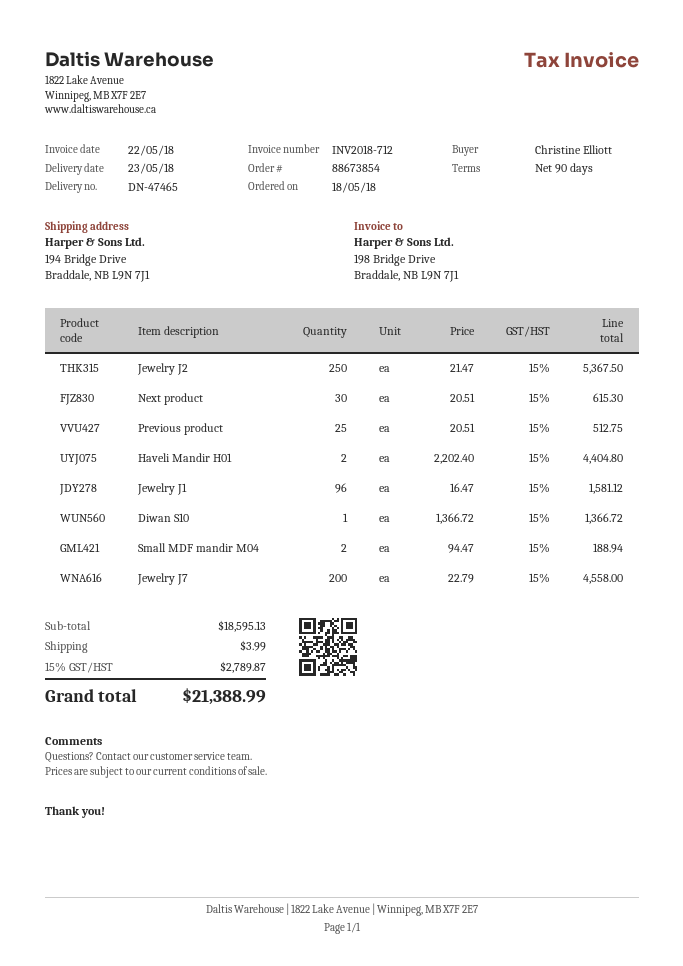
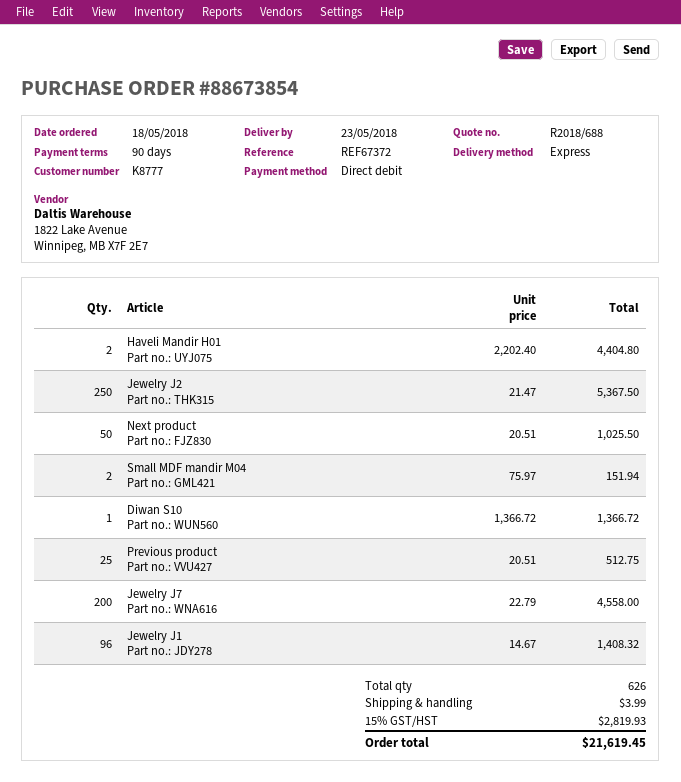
Next product: 30 x 20.51 = 615.30 -> 50 x 20.51 = 1025.50
Jewelry J1: 96 x 16.47 = 1581.12 -> 96 x 14.67 = 1408.32
Small MDF mandir M04: 2 x 94.47 = 188.94 -> 2 x 75.97 = 151.94
tax: 15% = 2789.87 -> 15% = 2819.93
total: 21388.99 -> 21619.45

